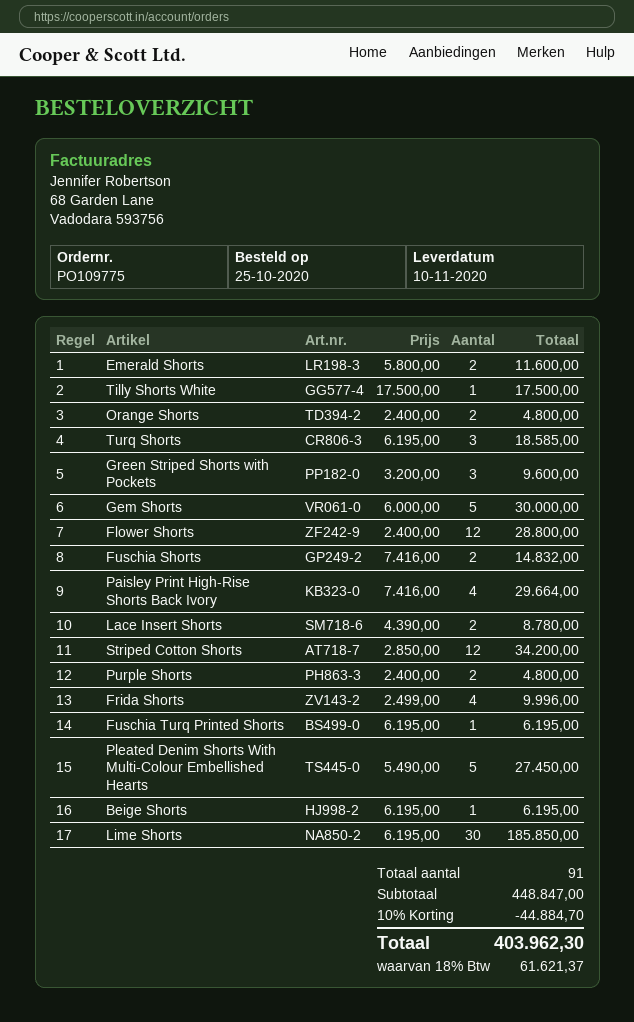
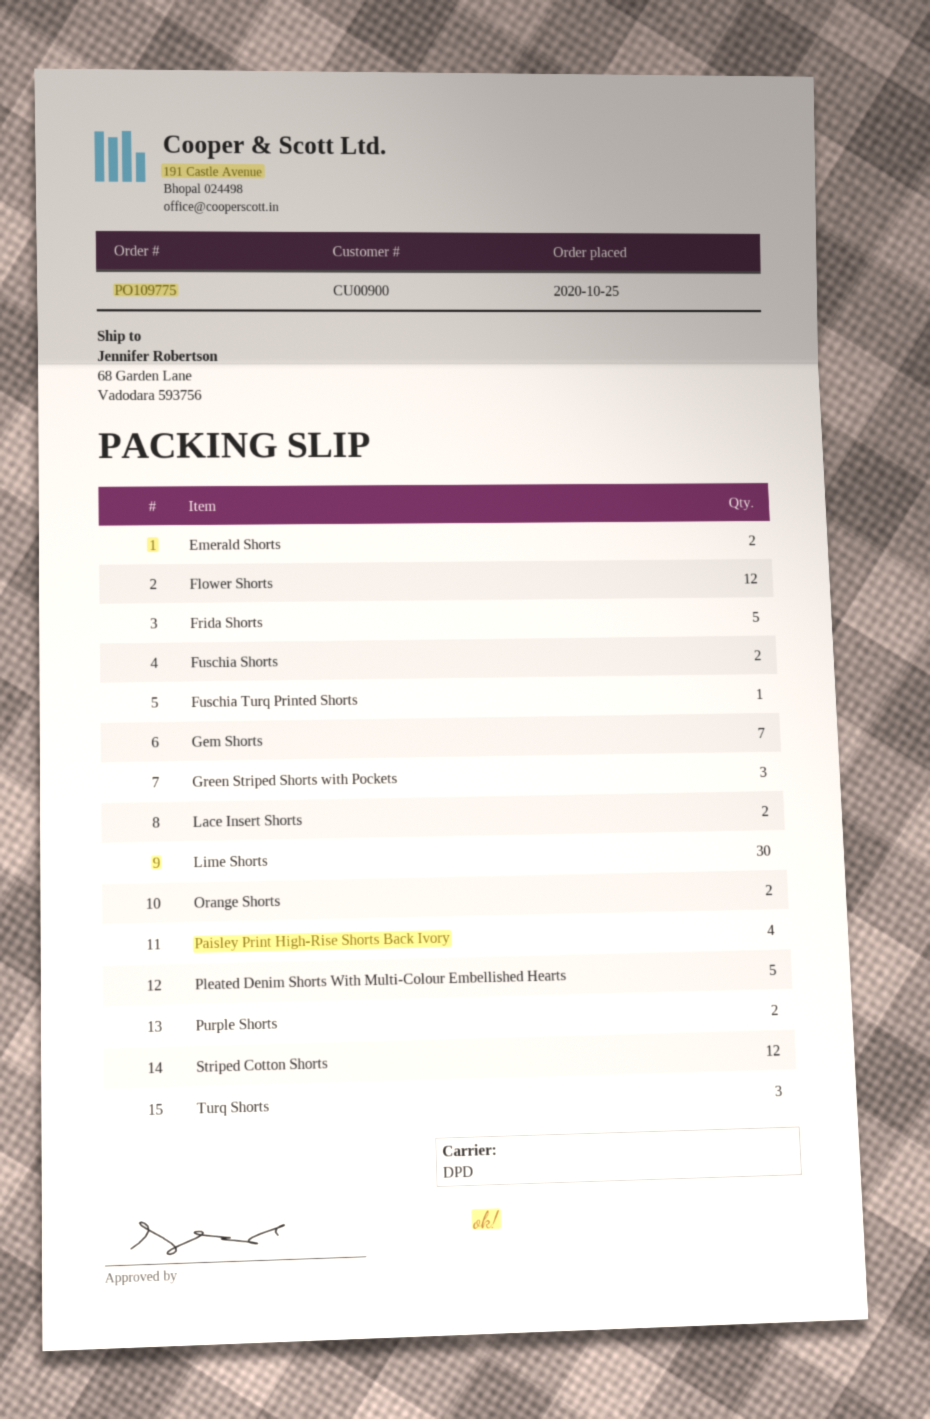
Tilly Shorts White: 1 -> none
Gem Shorts: 5 -> 7
Frida Shorts: 4 -> 5
Beige Shorts: 1 -> none

